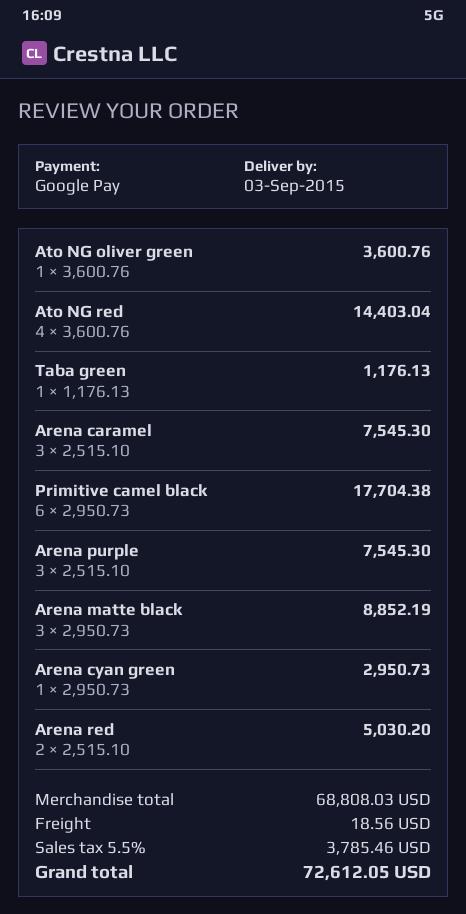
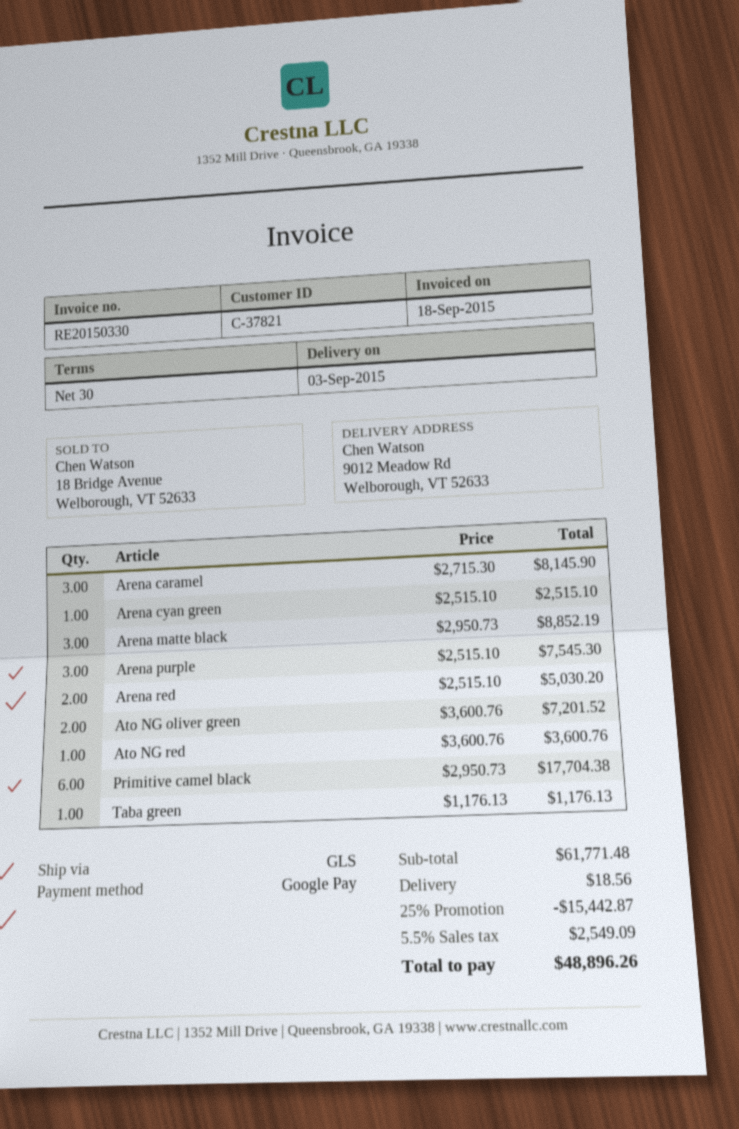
Ato NG oliver green: 1 x 3600.76 = 3600.76 -> 2 x 3600.76 = 7201.52
Ato NG red: 4 x 3600.76 = 14403.04 -> 1 x 3600.76 = 3600.76
Arena caramel: 3 x 2515.10 = 7545.30 -> 3 x 2715.30 = 8145.90
Arena cyan green: 1 x 2950.73 = 2950.73 -> 1 x 2515.10 = 2515.10
subtotal: 68808.03 -> 61771.48
discount: none -> 25% = 15442.87
tax: 5.5% = 3785.46 -> 5.5% = 2549.09
total: 72612.05 -> 48896.26

